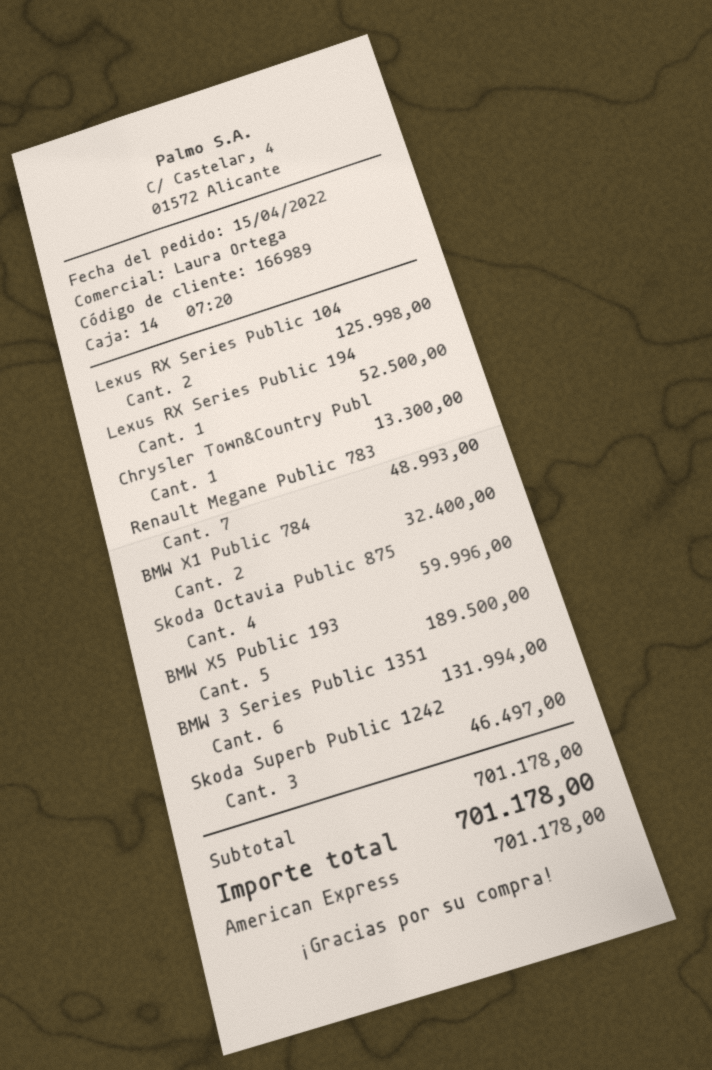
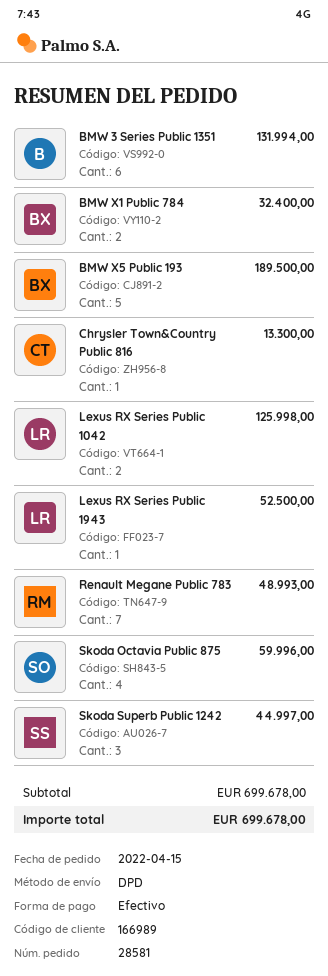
payment method: American Express -> cash
Skoda Superb Public 1242: 3 for 46497.00 -> 3 for 44997.00
subtotal: 701178.00 -> 699678.00
total: 701178.00 -> 699678.00

